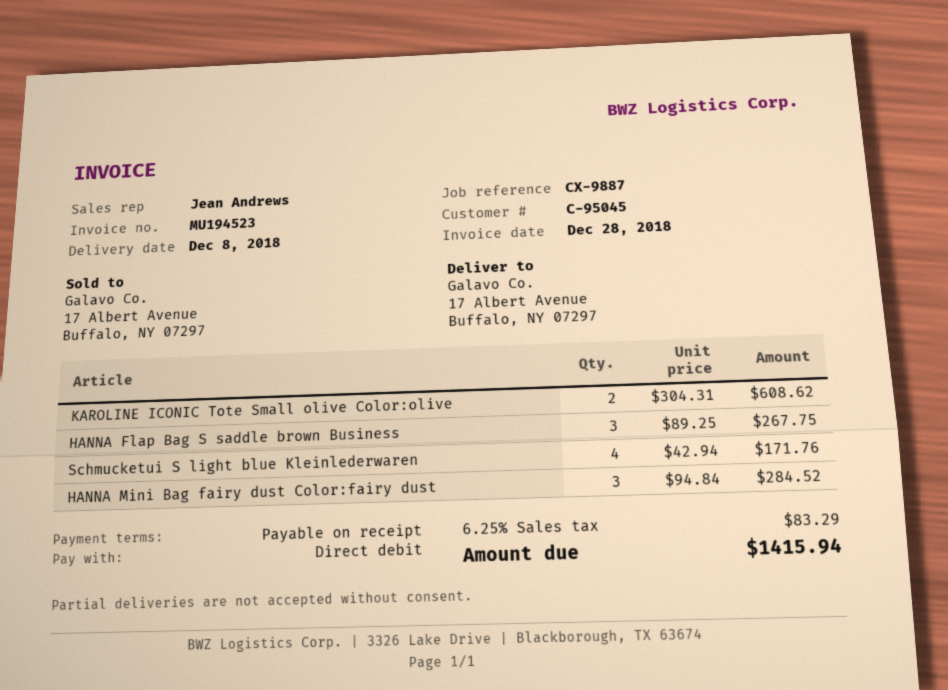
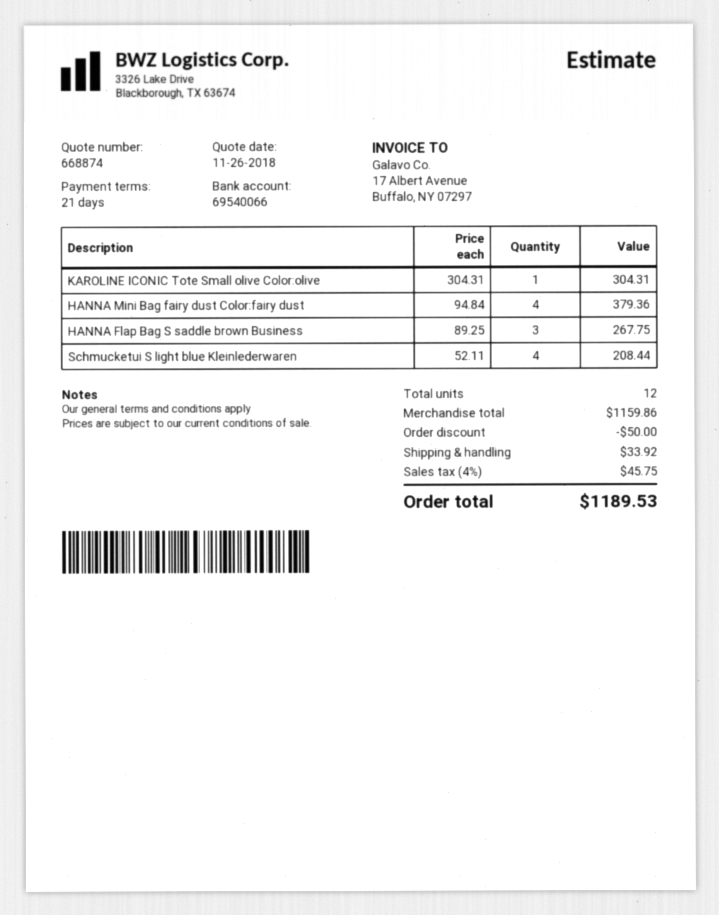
payment terms: on receipt -> 21 days
KAROLINE ICONIC Tote Small olive Color:olive: 2 x 304.31 = 608.62 -> 1 x 304.31 = 304.31
Schmucketui S light blue Kleinlederwaren: 4 x 42.94 = 171.76 -> 4 x 52.11 = 208.44
HANNA Mini Bag fairy dust Color:fairy dust: 3 x 94.84 = 284.52 -> 4 x 94.84 = 379.36
discount: none -> 50.00
shipping: none -> 33.92
tax: 6.25% = 83.29 -> 4% = 45.75
total: 1415.94 -> 1189.53

